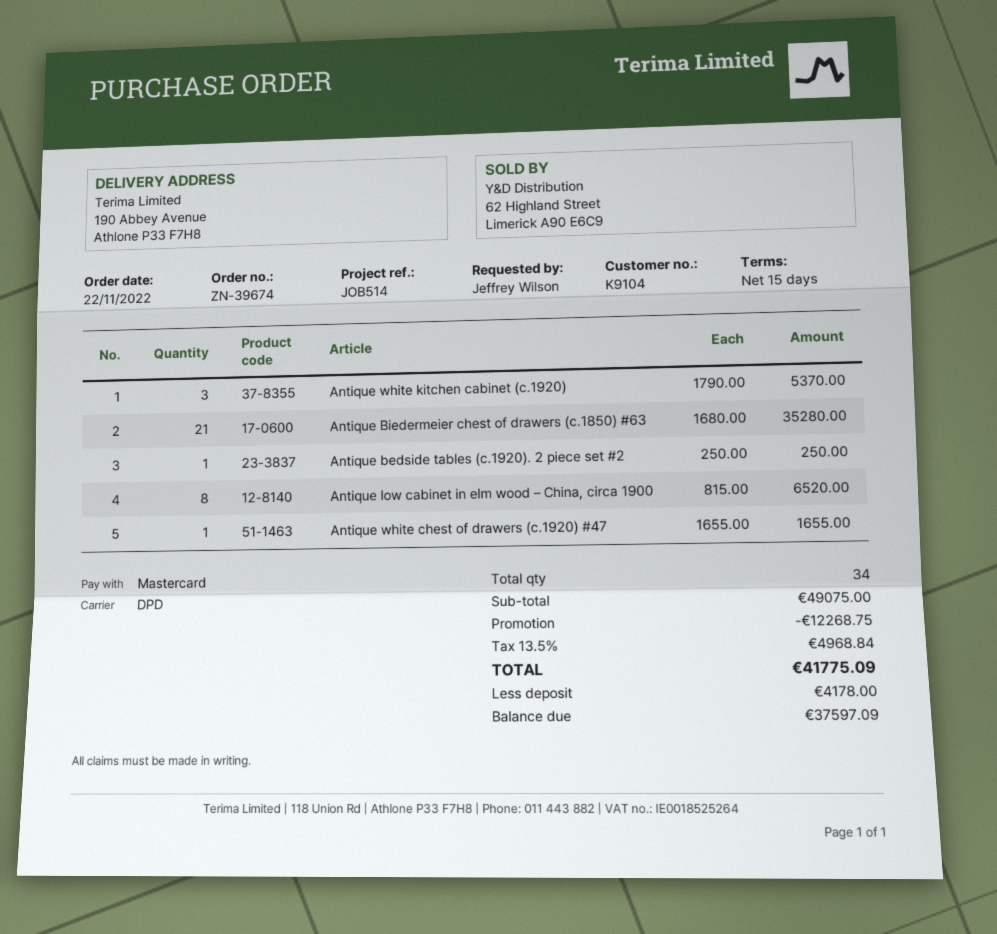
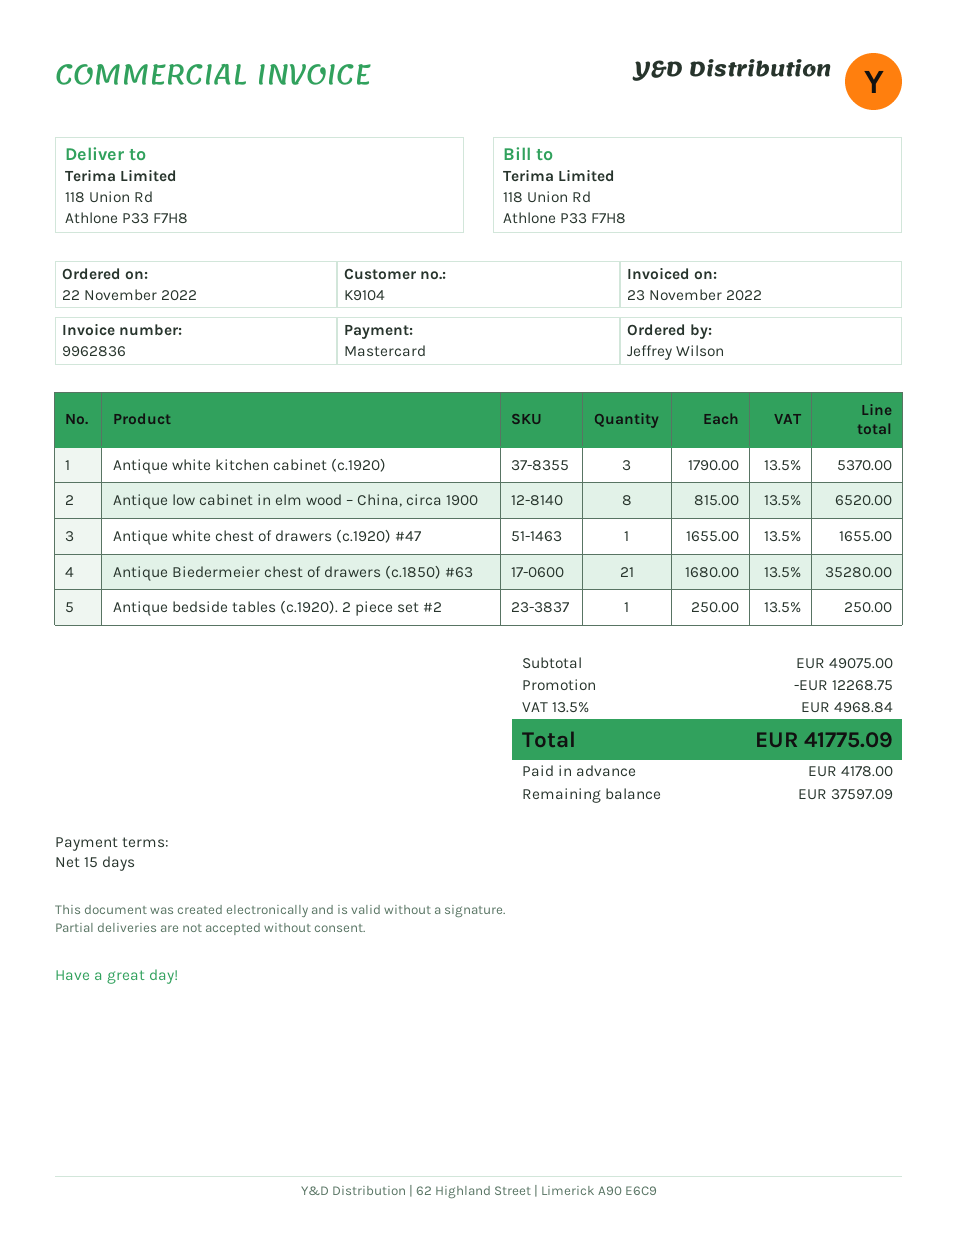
ship to: 190 Abbey Avenue, Athlone P33 F7H8 -> 118 Union Rd, Athlone P33 F7H8

